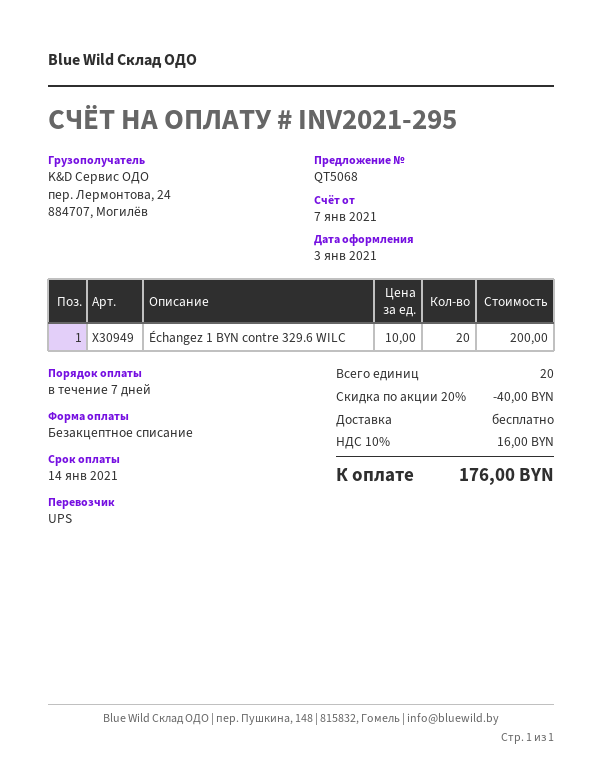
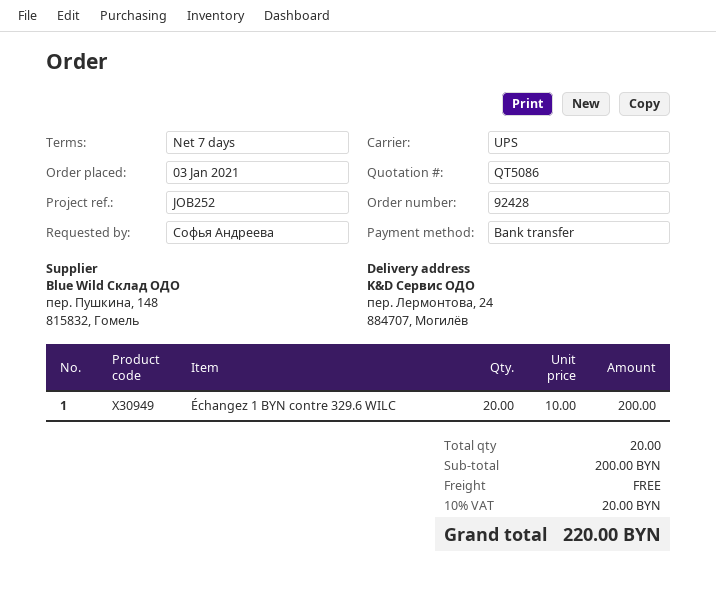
quote number: QT5068 -> QT5086
payment method: direct debit -> bank transfer
discount: 20% = 40.00 -> none
tax: 10% = 16.00 -> 10% = 20.00
total: 176.00 -> 220.00

